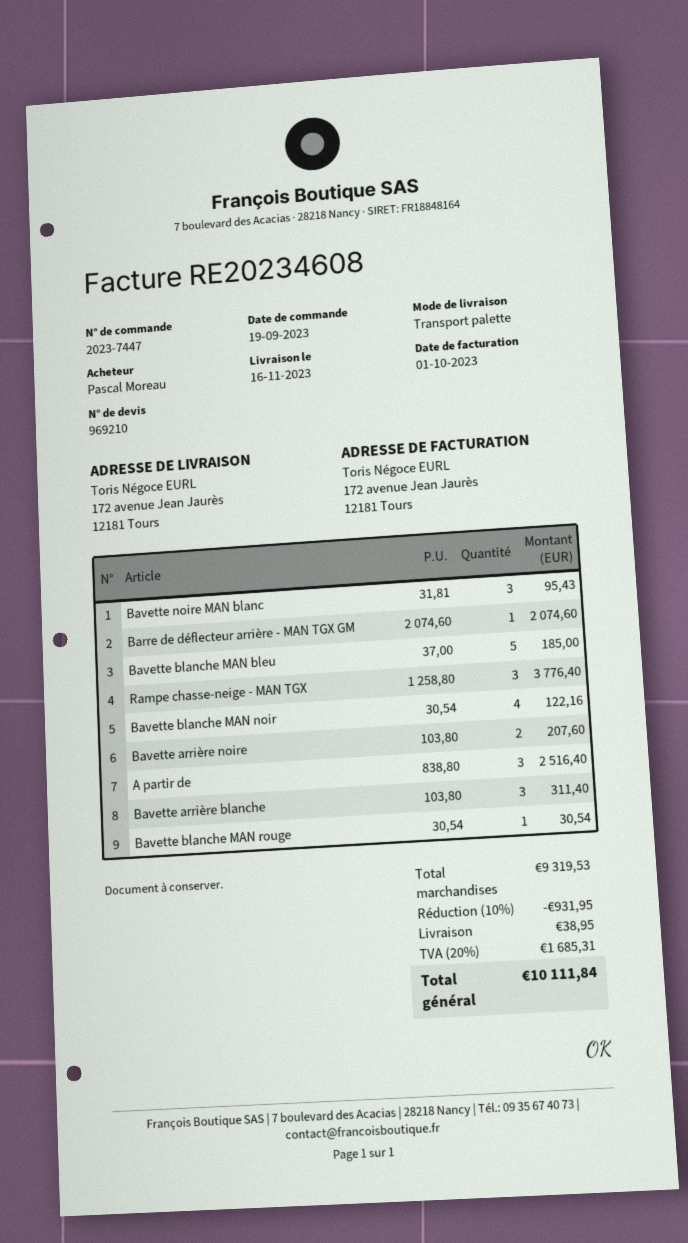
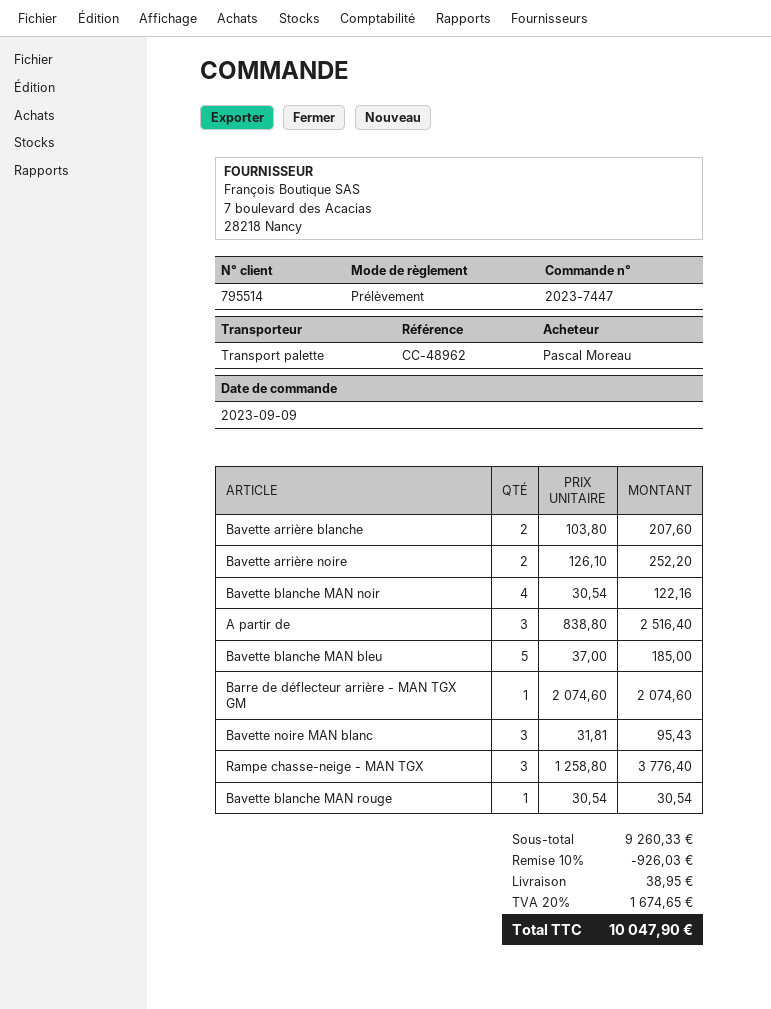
order date: 2023-09-19 -> 2023-09-09
Bavette arrière noire: 2 x 103.80 = 207.60 -> 2 x 126.10 = 252.20
Bavette arrière blanche: 3 x 103.80 = 311.40 -> 2 x 103.80 = 207.60
subtotal: 9319.53 -> 9260.33
discount: 10% = 931.95 -> 10% = 926.03
tax: 20% = 1685.31 -> 20% = 1674.65
total: 10111.84 -> 10047.90

